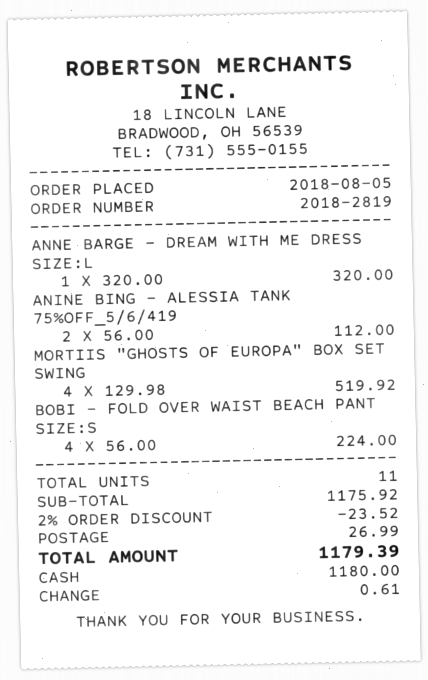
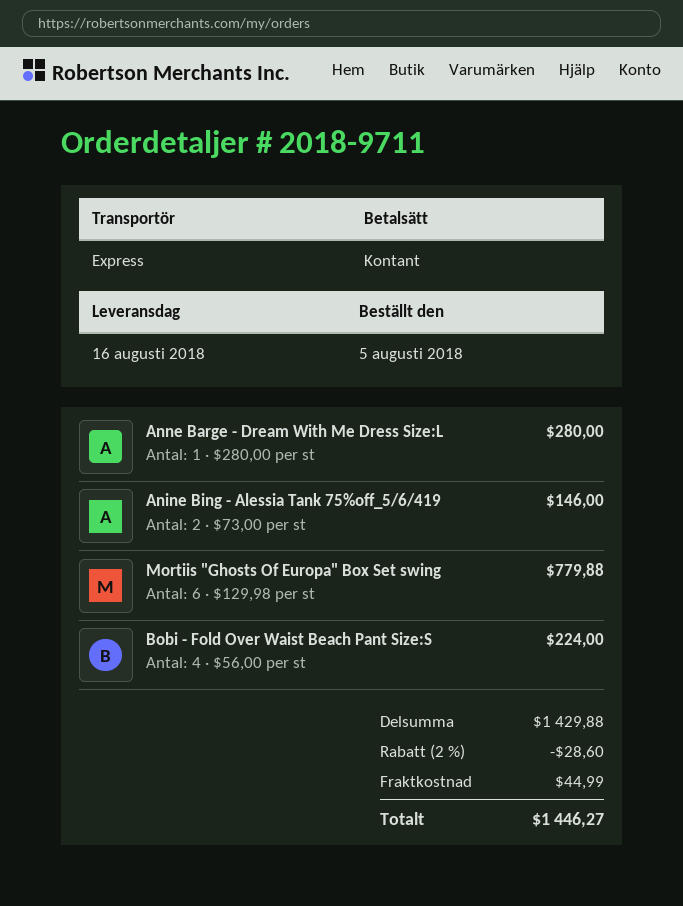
order number: 2018-2819 -> 2018-9711
ANNE BARGE - DREAM WITH ME DRESS SIZE:L: 1 x 320.00 = 320.00 -> 1 x 280.00 = 280.00
ANINE BING - ALESSIA TANK 75%OFF_5/6/419: 2 x 56.00 = 112.00 -> 2 x 73.00 = 146.00
MORTIIS "GHOSTS OF EUROPA" BOX SET SWING: 4 x 129.98 = 519.92 -> 6 x 129.98 = 779.88
subtotal: 1175.92 -> 1429.88
discount: 2% = 23.52 -> 2% = 28.60
shipping: 26.99 -> 44.99
total: 1179.39 -> 1446.27

